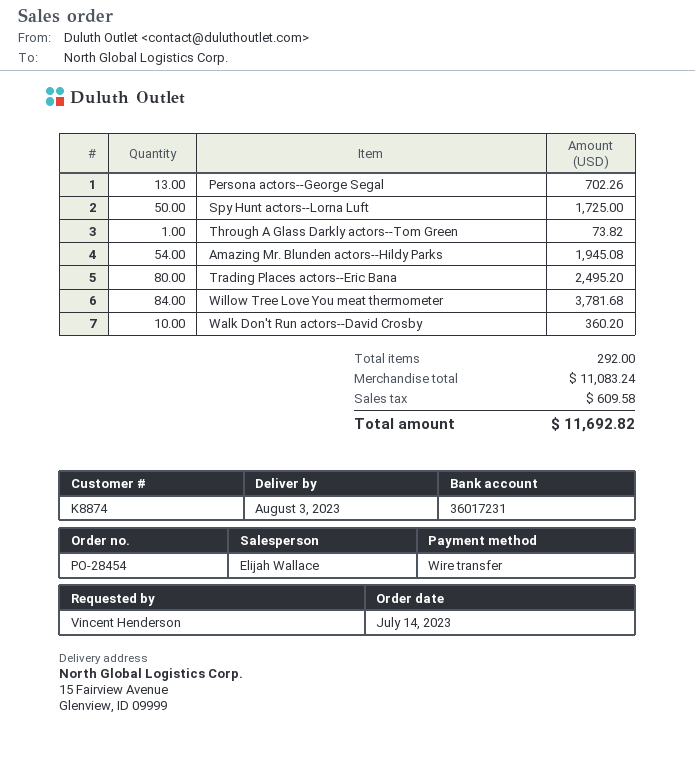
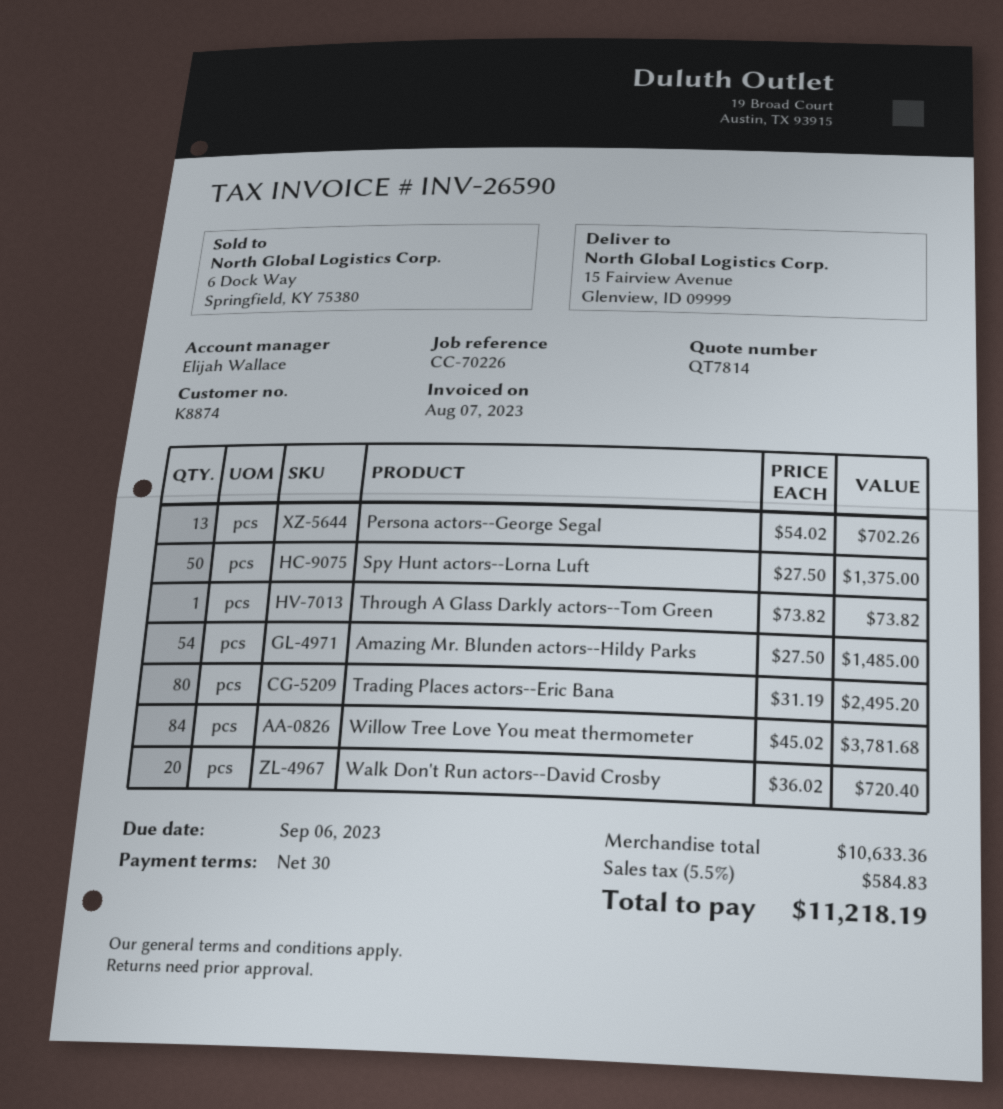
Spy Hunt actors--Lorna Luft: 50 for 1725.00 -> 50 for 1375.00
Amazing Mr. Blunden actors--Hildy Parks: 54 for 1945.08 -> 54 for 1485.00
Walk Don't Run actors--David Crosby: 10 for 360.20 -> 20 for 720.40
subtotal: 11083.24 -> 10633.36
tax: 609.58 -> 584.83
total: 11692.82 -> 11218.19

